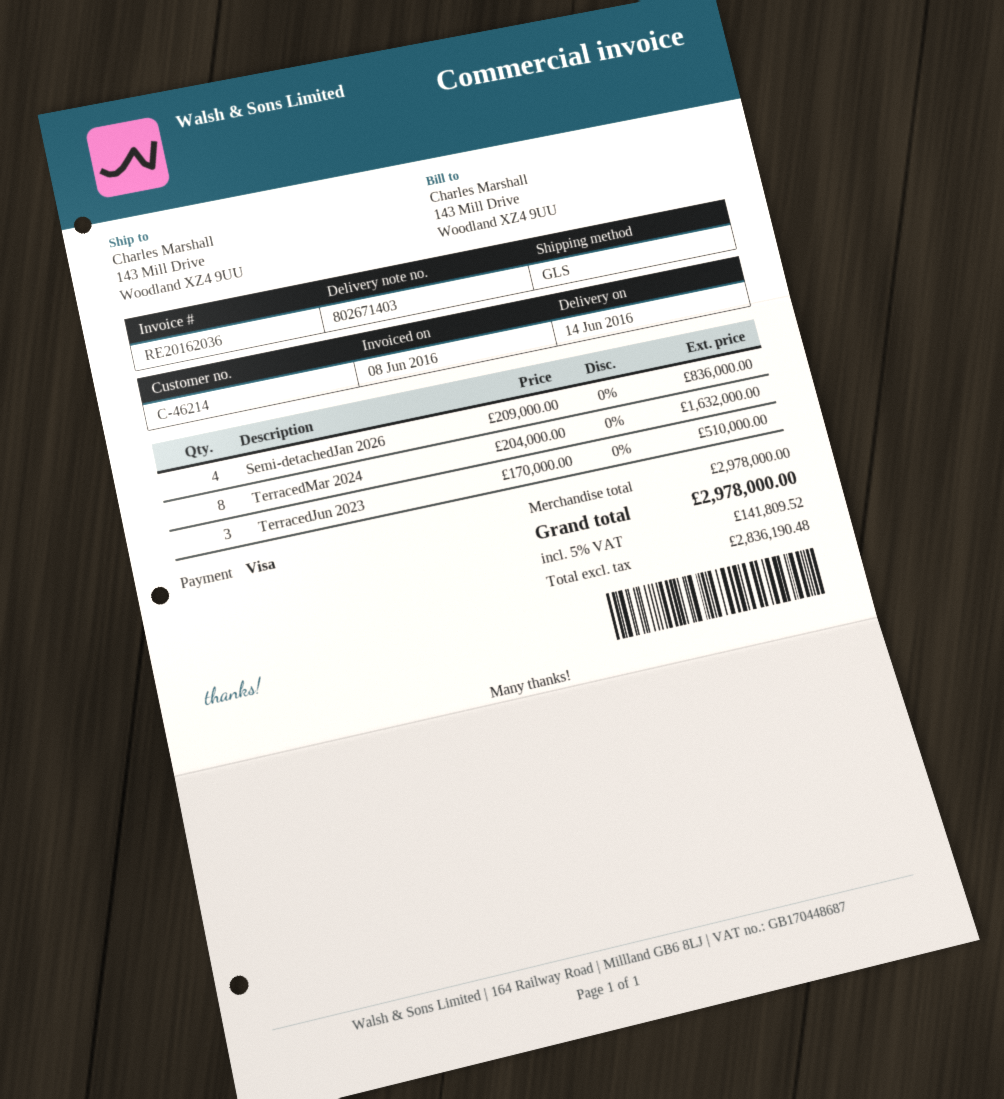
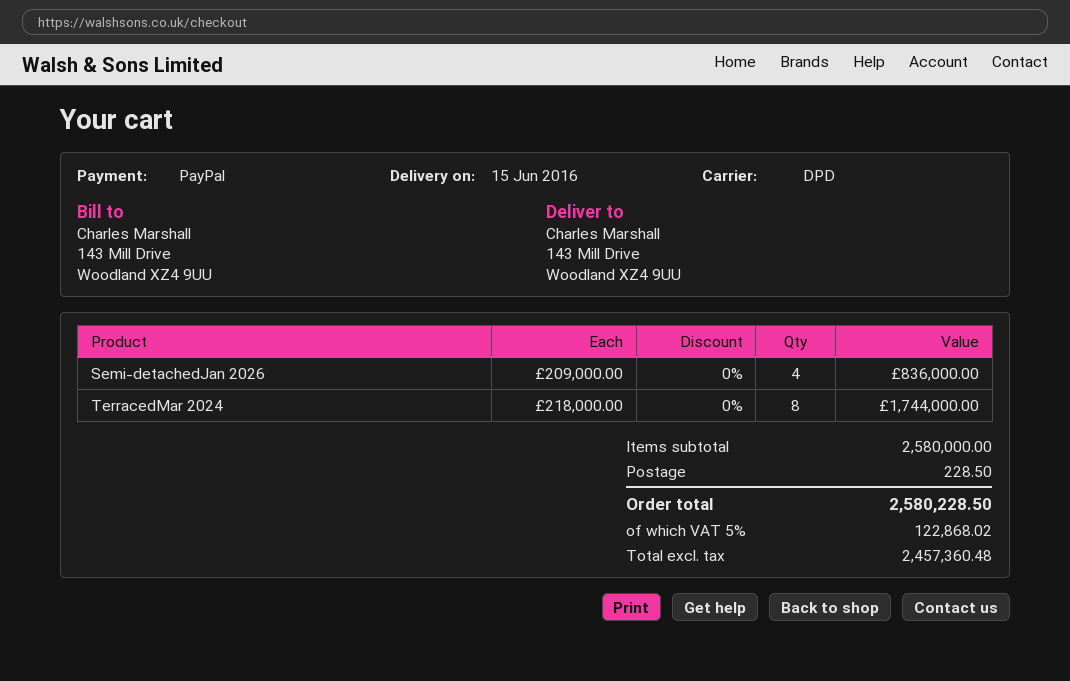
delivery date: 2016-06-14 -> 2016-06-15
payment method: Visa -> PayPal
shipping method: GLS -> DPD
TerracedMar 2024: 8 x 204000.00 = 1632000.00 -> 8 x 218000.00 = 1744000.00
TerracedJun 2023: 3 x 170000.00 = 510000.00 -> none
subtotal: 2978000.00 -> 2580000.00
shipping: none -> 228.50
net: 2836190.48 -> 2457360.48
tax: 5% = 141809.52 -> 5% = 122868.02
total: 2978000.00 -> 2580228.50

